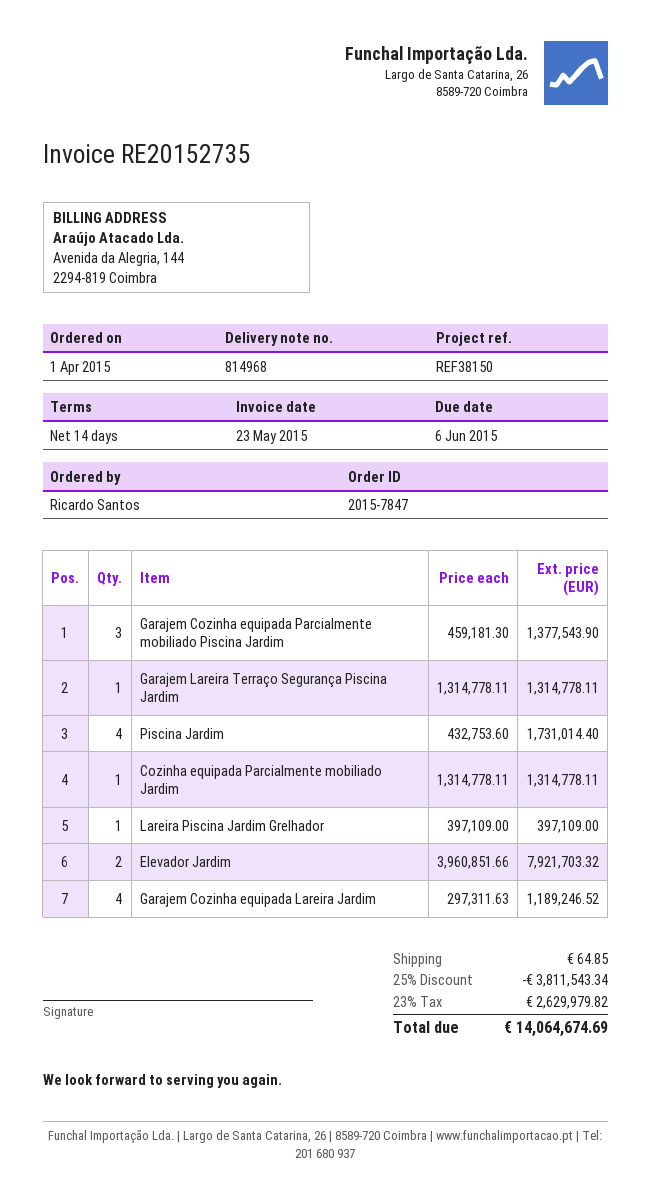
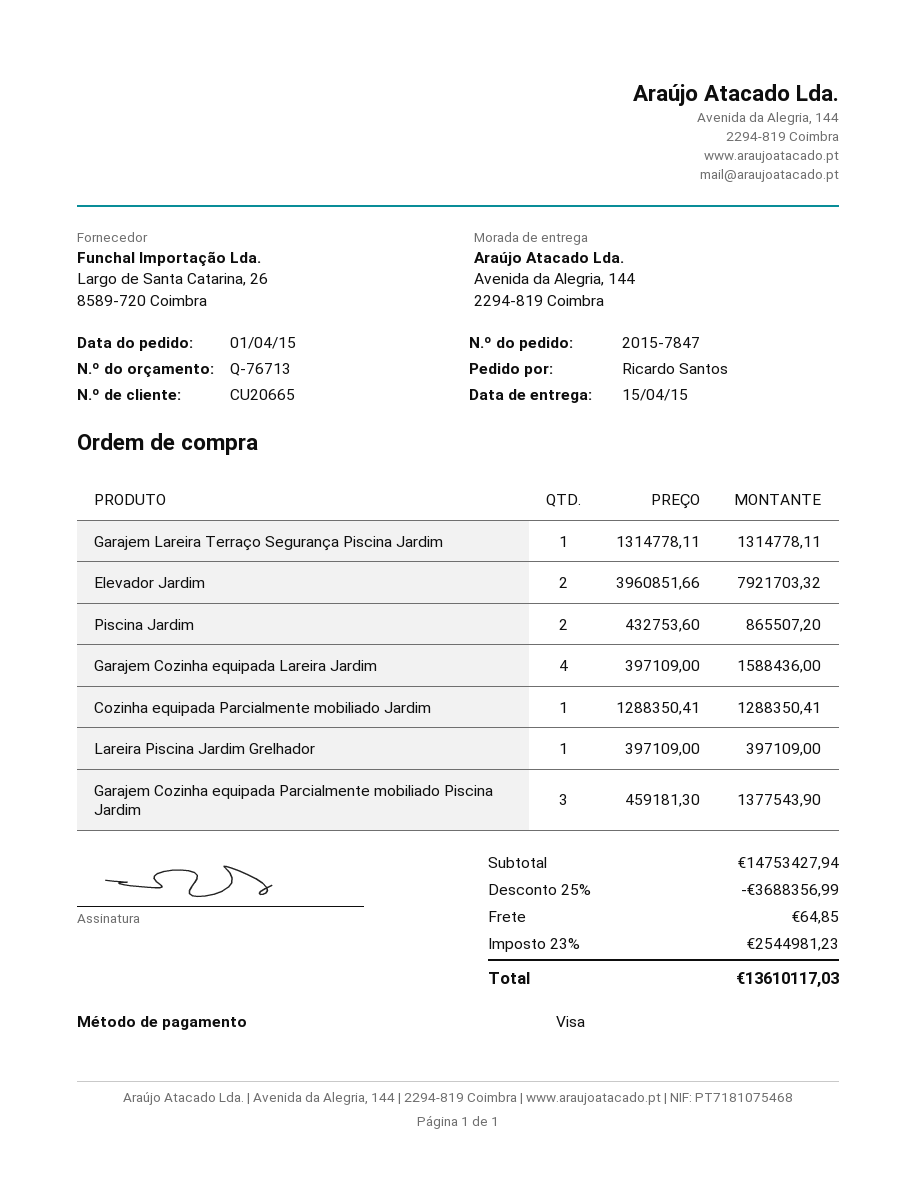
Piscina Jardim: 4 x 432753.60 = 1731014.40 -> 2 x 432753.60 = 865507.20
Cozinha equipada Parcialmente mobiliado Jardim: 1 x 1314778.11 = 1314778.11 -> 1 x 1288350.41 = 1288350.41
Garajem Cozinha equipada Lareira Jardim: 4 x 297311.63 = 1189246.52 -> 4 x 397109.00 = 1588436.00
discount: 25% = 3811543.34 -> 25% = 3688356.99
tax: 23% = 2629979.82 -> 23% = 2544981.23
total: 14064674.69 -> 13610117.03

